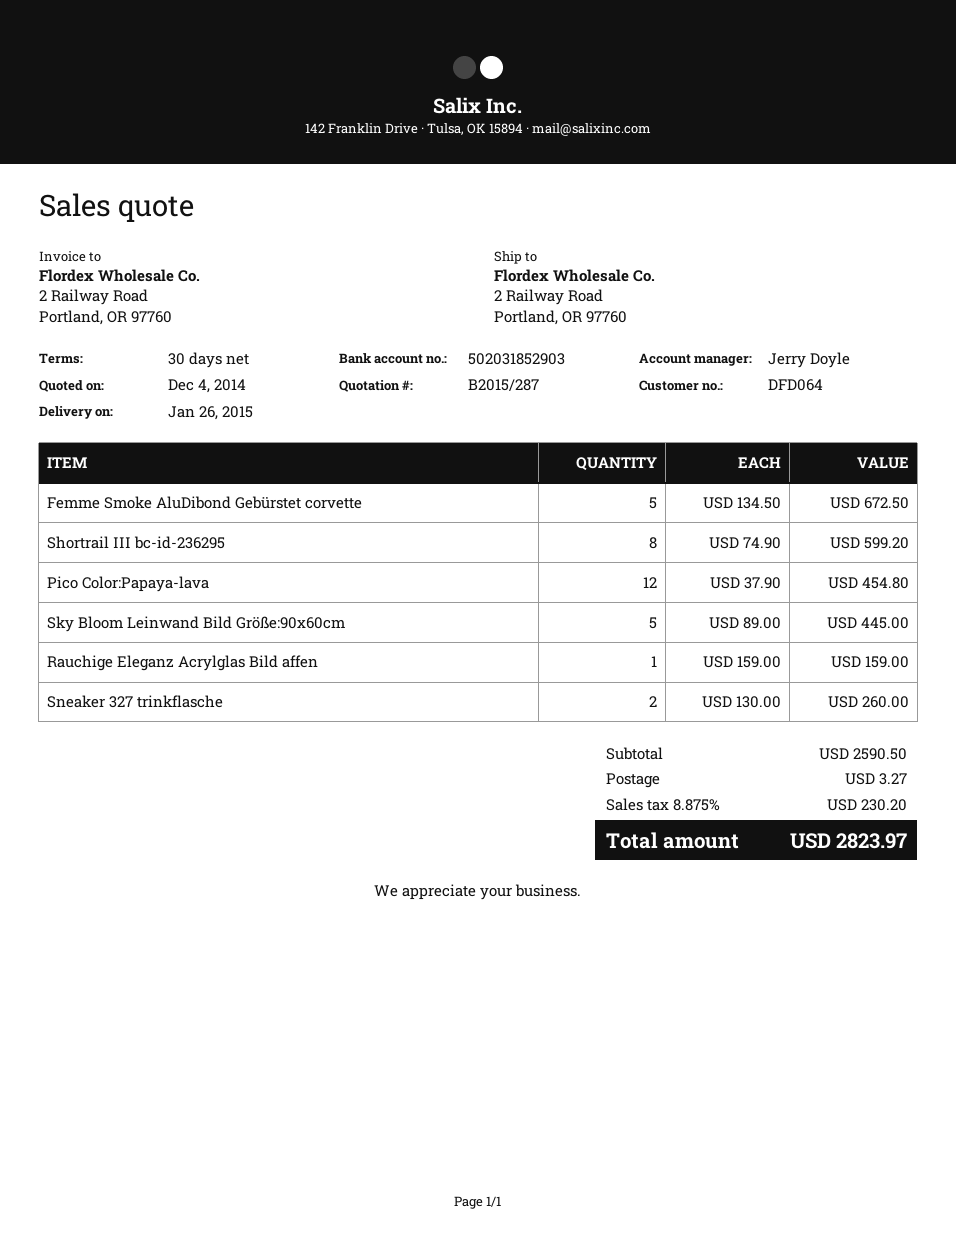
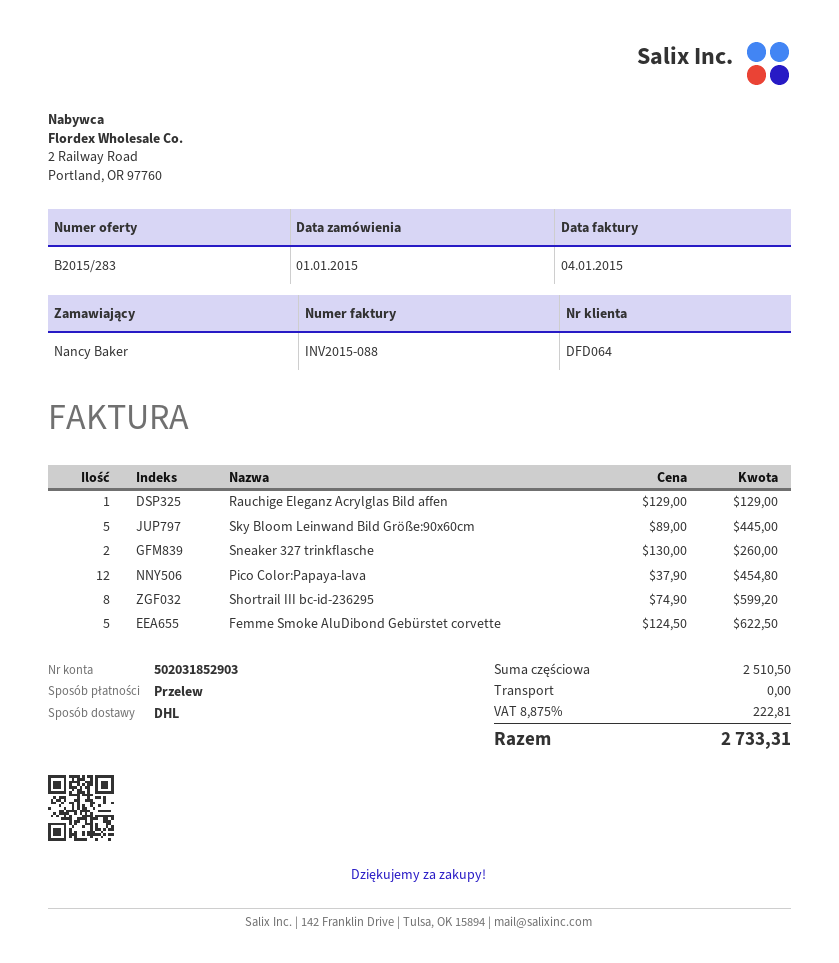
quote number: B2015/287 -> B2015/283
Femme Smoke AluDibond Gebürstet corvette: 5 x 134.50 = 672.50 -> 5 x 124.50 = 622.50
Rauchige Eleganz Acrylglas Bild affen: 1 x 159.00 = 159.00 -> 1 x 129.00 = 129.00
subtotal: 2590.50 -> 2510.50
shipping: 3.27 -> 0.00
tax: 8.875% = 230.20 -> 8.875% = 222.81
total: 2823.97 -> 2733.31

